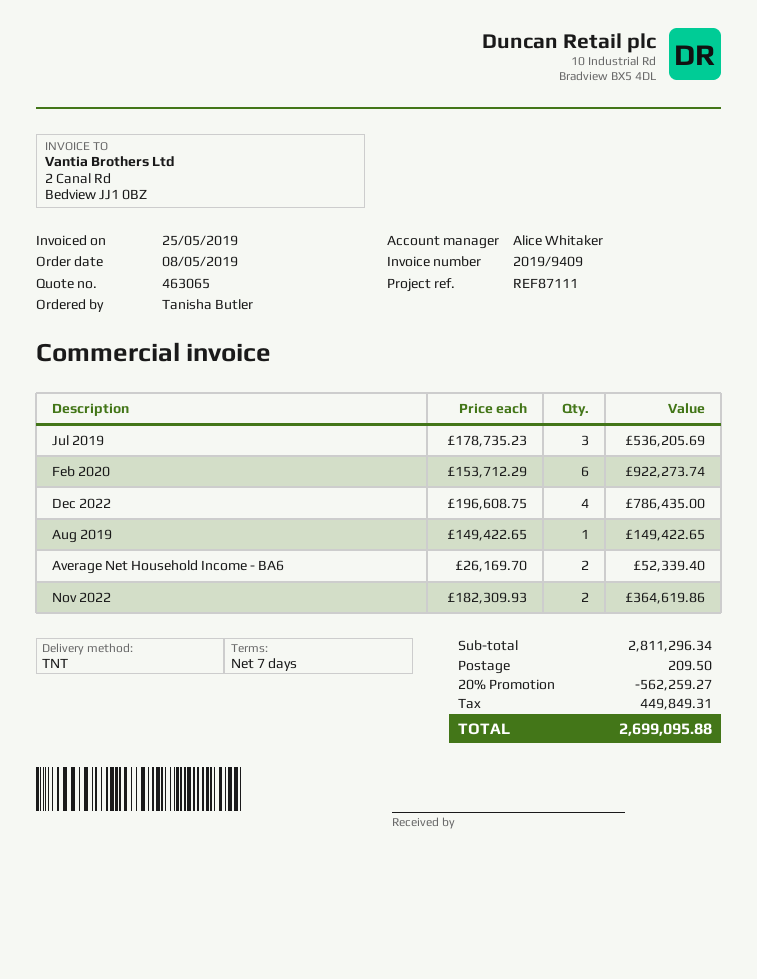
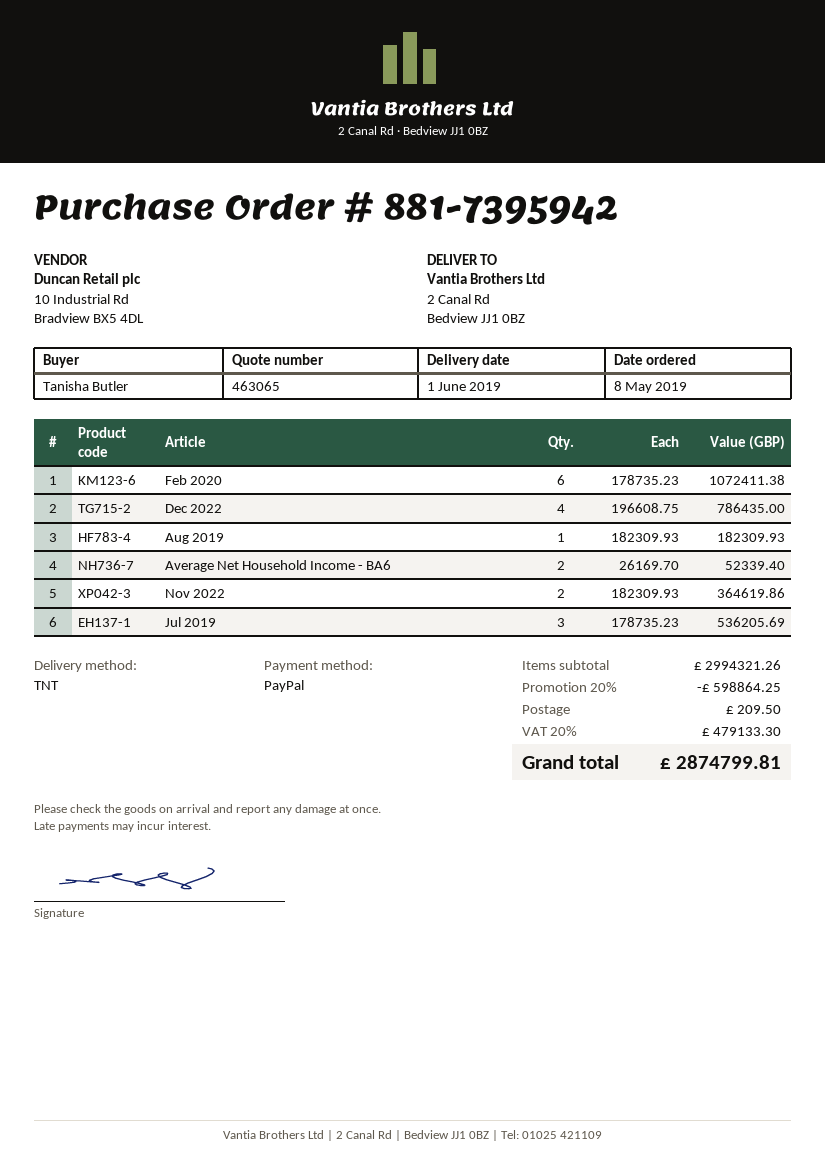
Feb 2020: 6 x 153712.29 = 922273.74 -> 6 x 178735.23 = 1072411.38
Aug 2019: 1 x 149422.65 = 149422.65 -> 1 x 182309.93 = 182309.93
subtotal: 2811296.34 -> 2994321.26
discount: 20% = 562259.27 -> 20% = 598864.25
tax: 449849.31 -> 479133.30
total: 2699095.88 -> 2874799.81

